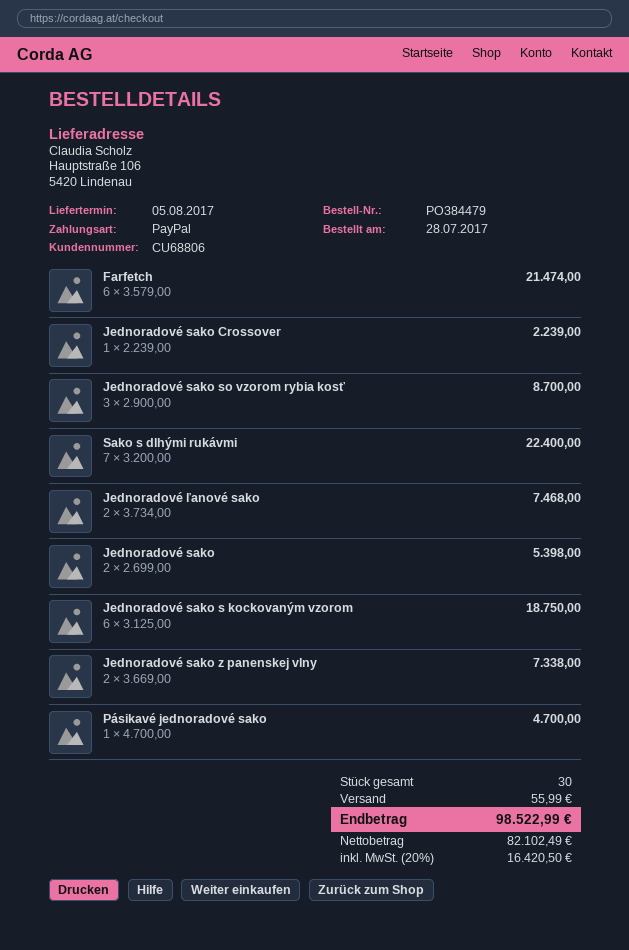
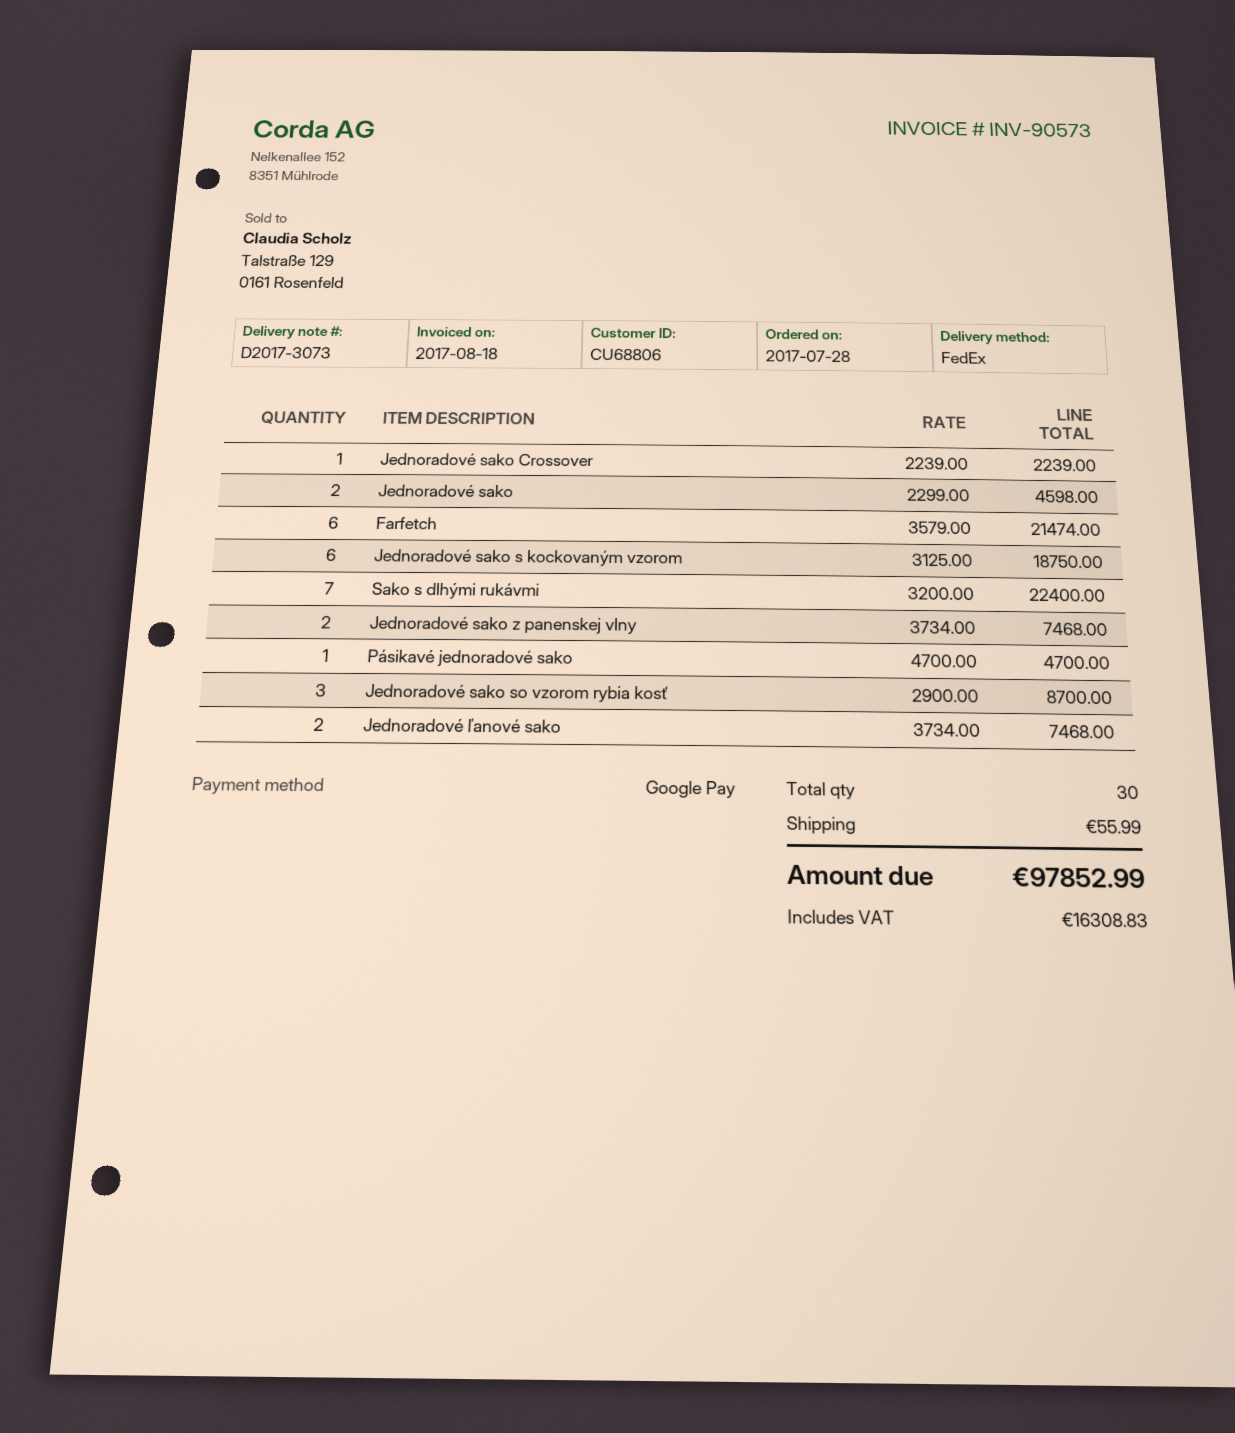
payment method: PayPal -> Google Pay
Jednoradové sako: 2 x 2699.00 = 5398.00 -> 2 x 2299.00 = 4598.00
Jednoradové sako z panenskej vlny: 2 x 3669.00 = 7338.00 -> 2 x 3734.00 = 7468.00
tax: 16420.50 -> 16308.83
total: 98522.99 -> 97852.99

